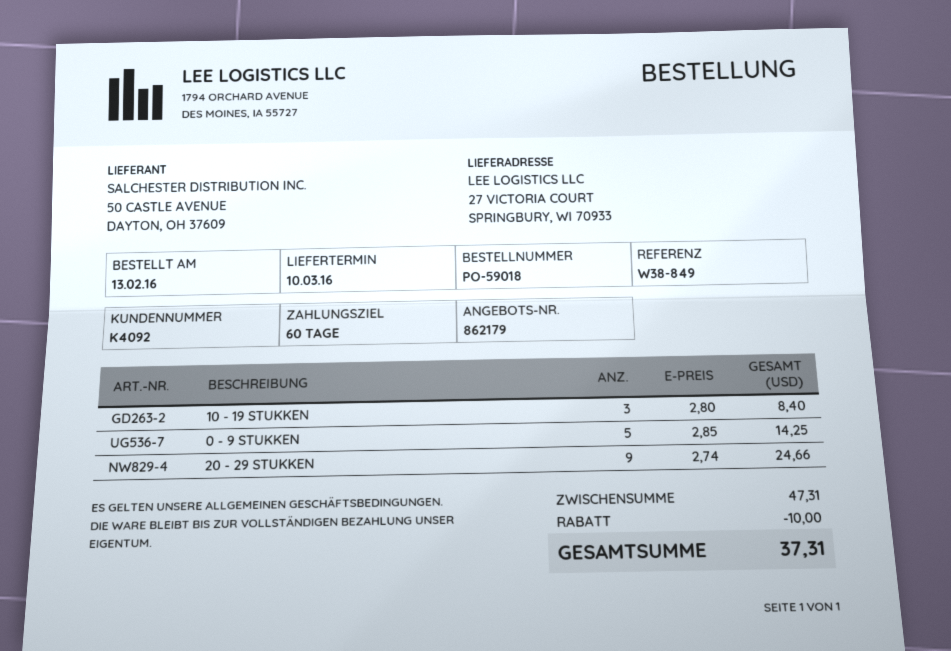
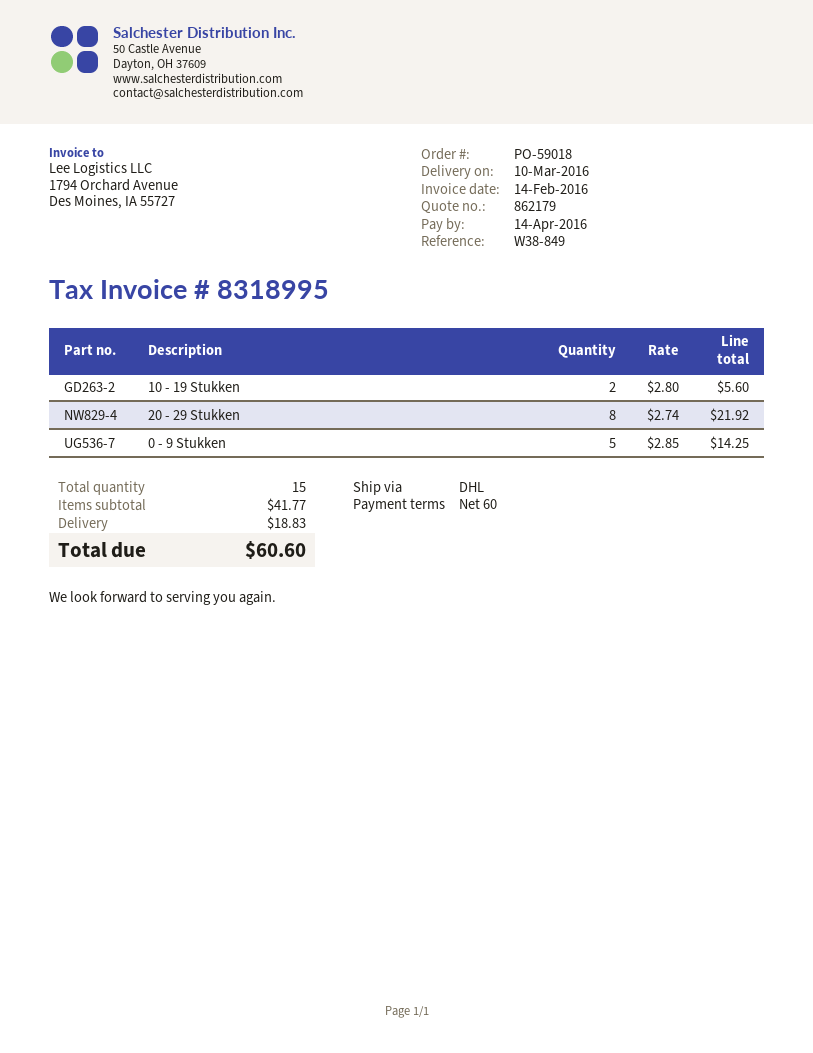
10 - 19 STUKKEN: 3 x 2.80 = 8.40 -> 2 x 2.80 = 5.60
20 - 29 STUKKEN: 9 x 2.74 = 24.66 -> 8 x 2.74 = 21.92
subtotal: 47.31 -> 41.77
discount: 10.00 -> none
shipping: none -> 18.83
total: 37.31 -> 60.60

